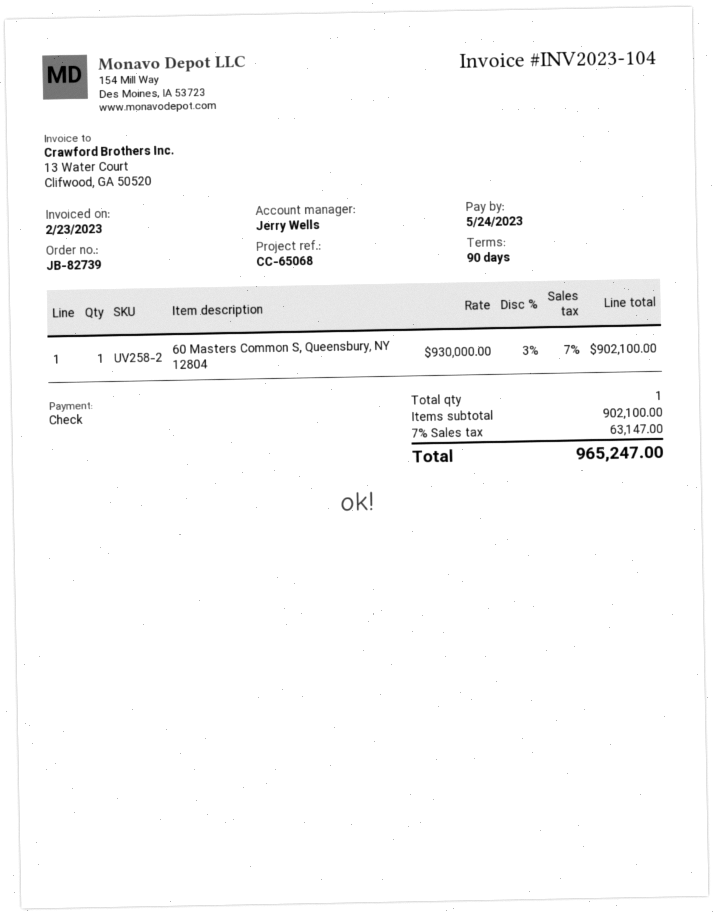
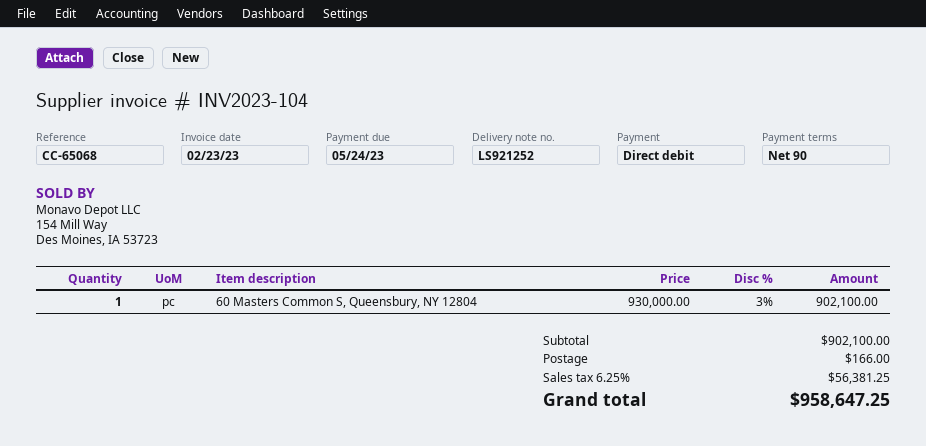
payment method: cheque -> direct debit
shipping: none -> 166.00
tax: 7% = 63147.00 -> 6.25% = 56381.25
total: 965247.00 -> 958647.25

